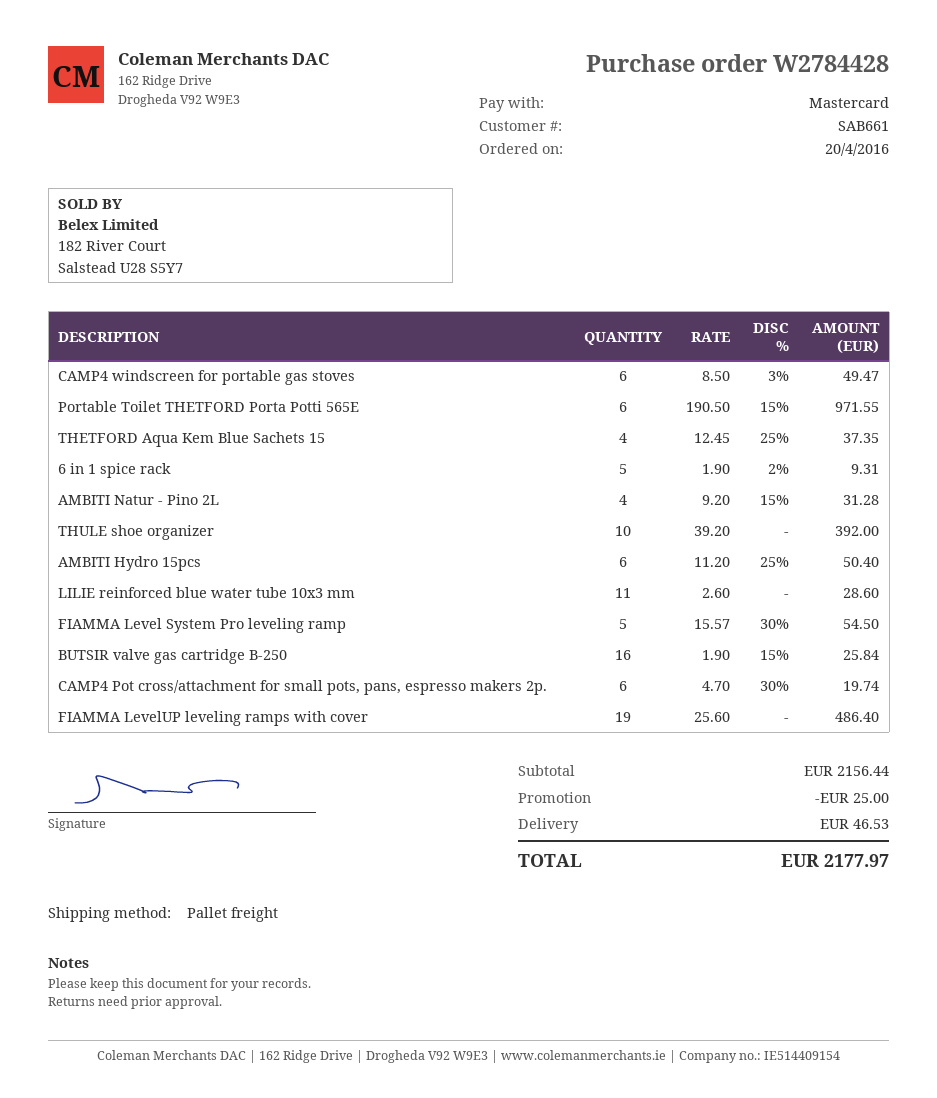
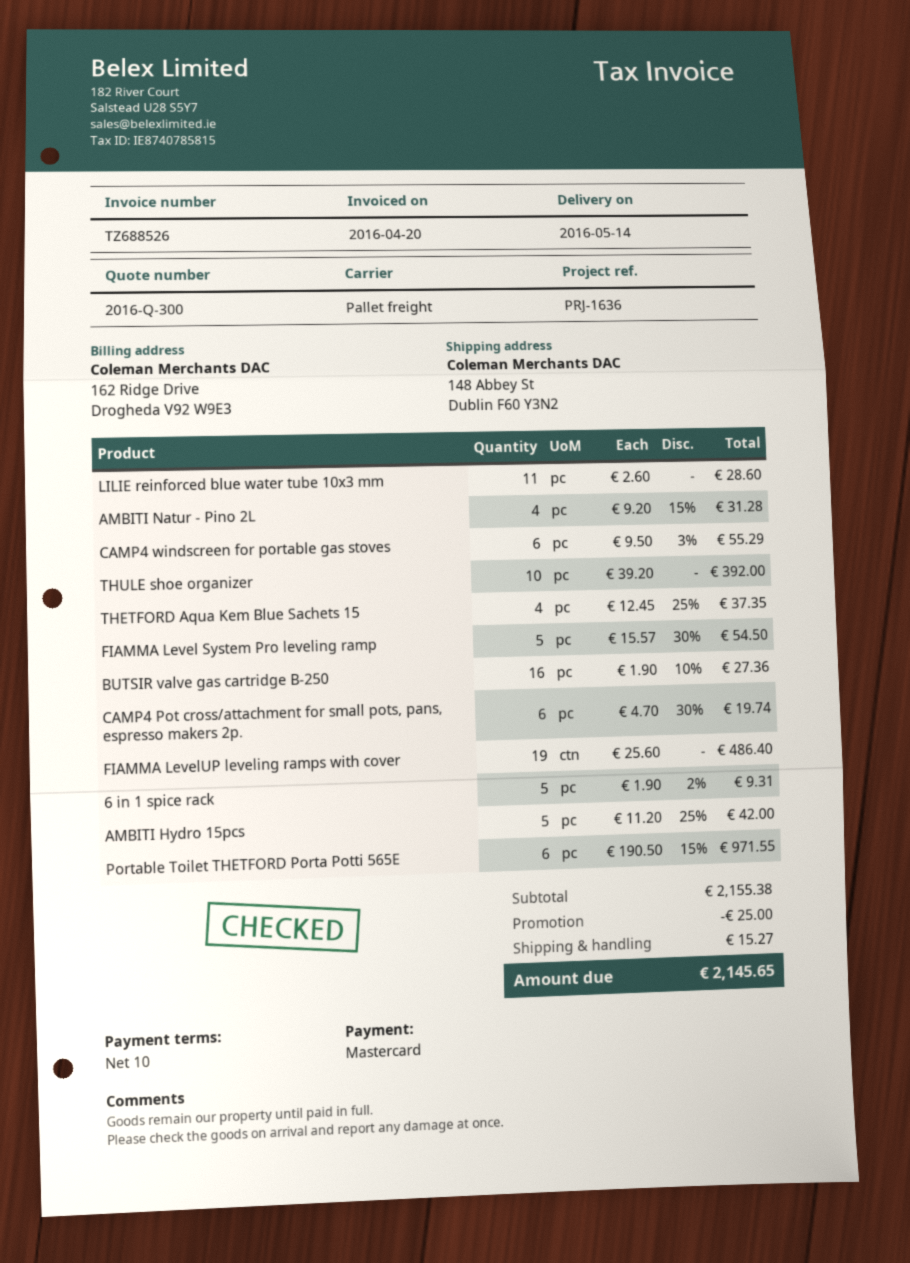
CAMP4 windscreen for portable gas stoves: 6 x 8.50 - 3% = 49.47 -> 6 x 9.50 - 3% = 55.29
AMBITI Hydro 15pcs: 6 x 11.20 - 25% = 50.40 -> 5 x 11.20 - 25% = 42.00
BUTSIR valve gas cartridge B-250: 16 x 1.90 - 15% = 25.84 -> 16 x 1.90 - 10% = 27.36
subtotal: 2156.44 -> 2155.38
shipping: 46.53 -> 15.27
total: 2177.97 -> 2145.65

